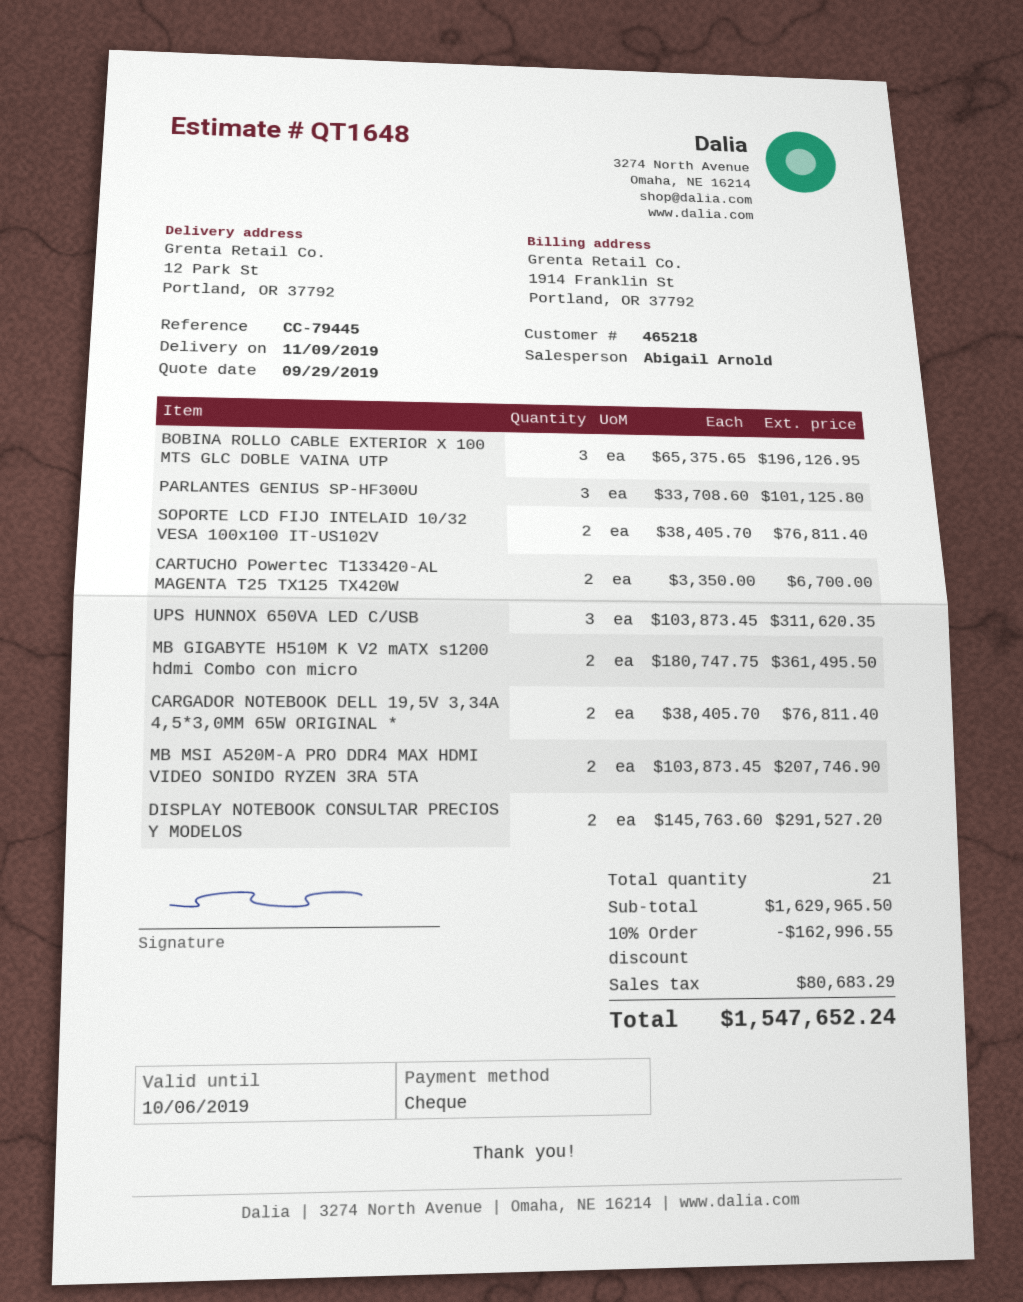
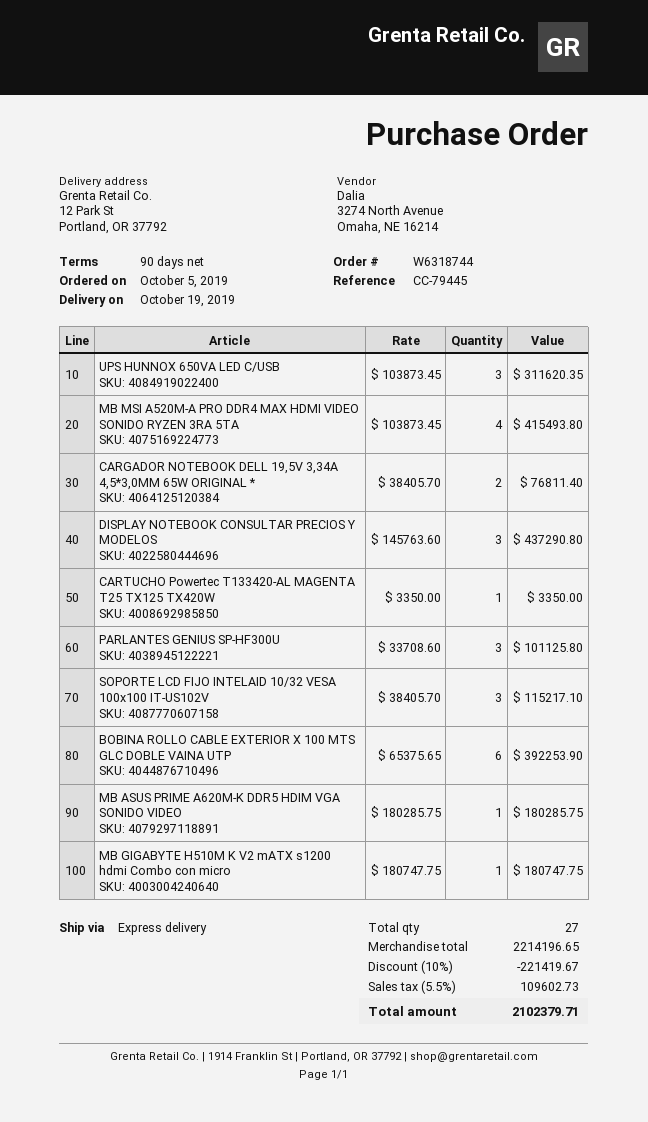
delivery date: 2019-11-09 -> 2019-10-19
BOBINA ROLLO CABLE EXTERIOR X 100 MTS GLC DOBLE VAINA UTP: 3 x 65375.65 = 196126.95 -> 6 x 65375.65 = 392253.90
SOPORTE LCD FIJO INTELAID 10/32 VESA 100x100 IT-US102V: 2 x 38405.70 = 76811.40 -> 3 x 38405.70 = 115217.10
CARTUCHO Powertec T133420-AL MAGENTA T25 TX125 TX420W: 2 x 3350.00 = 6700.00 -> 1 x 3350.00 = 3350.00
MB GIGABYTE H510M K V2 mATX s1200 hdmi Combo con micro: 2 x 180747.75 = 361495.50 -> 1 x 180747.75 = 180747.75
MB MSI A520M-A PRO DDR4 MAX HDMI VIDEO SONIDO RYZEN 3RA 5TA: 2 x 103873.45 = 207746.90 -> 4 x 103873.45 = 415493.80
DISPLAY NOTEBOOK CONSULTAR PRECIOS Y MODELOS: 2 x 145763.60 = 291527.20 -> 3 x 145763.60 = 437290.80
MB ASUS PRIME A620M-K DDR5 HDIM VGA SONIDO VIDEO: none -> 1 x 180285.75 = 180285.75
total quantity: 21 -> 27
subtotal: 1629965.50 -> 2214196.65
discount: 10% = 162996.55 -> 10% = 221419.67
tax: 80683.29 -> 109602.73
total: 1547652.24 -> 2102379.71

